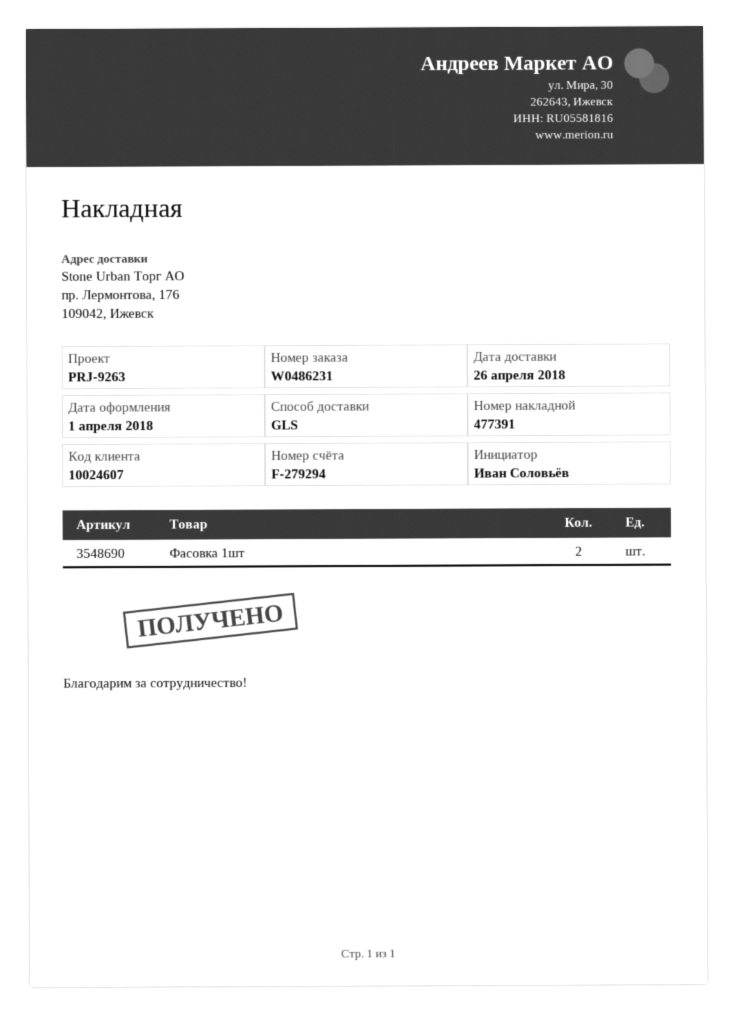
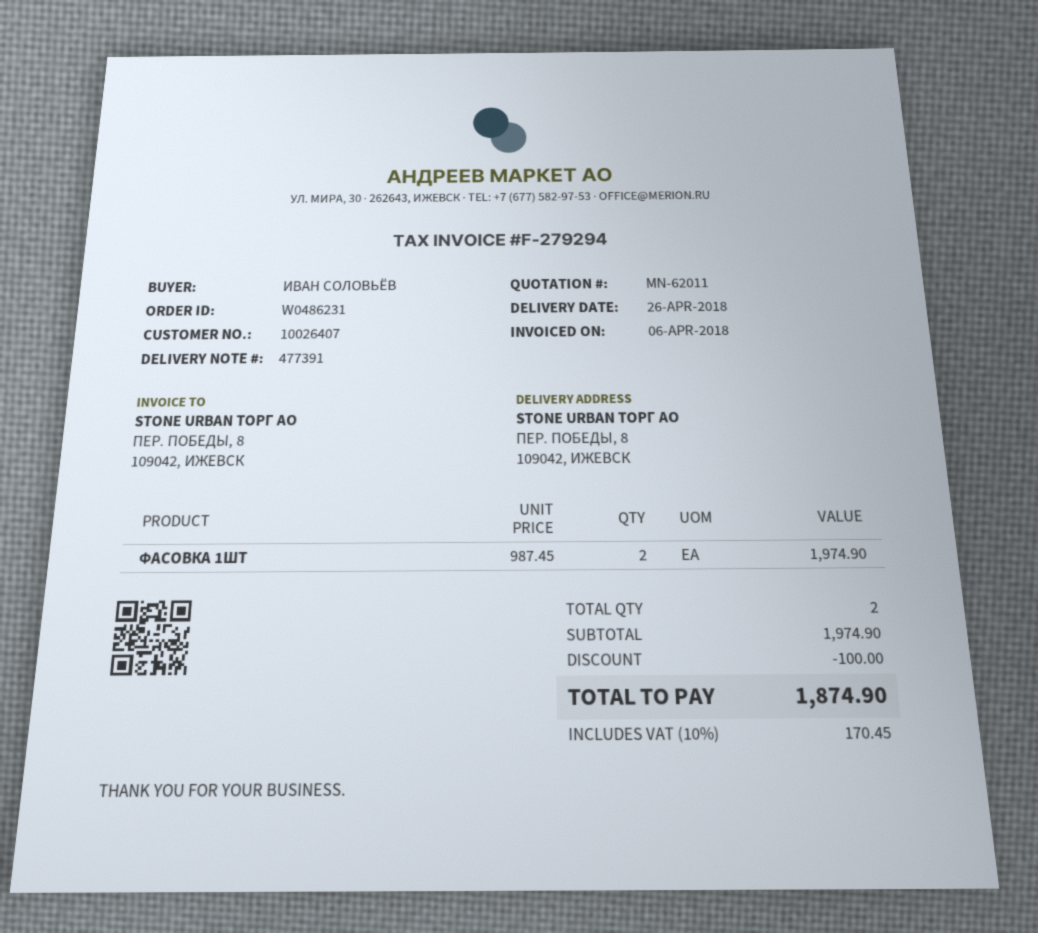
customer number: 10024607 -> 10026407
ship to: пр. Лермонтова, 176, 109042, Ижевск -> ПЕР. ПОБЕДЫ, 8, 109042, ИЖЕВСК

